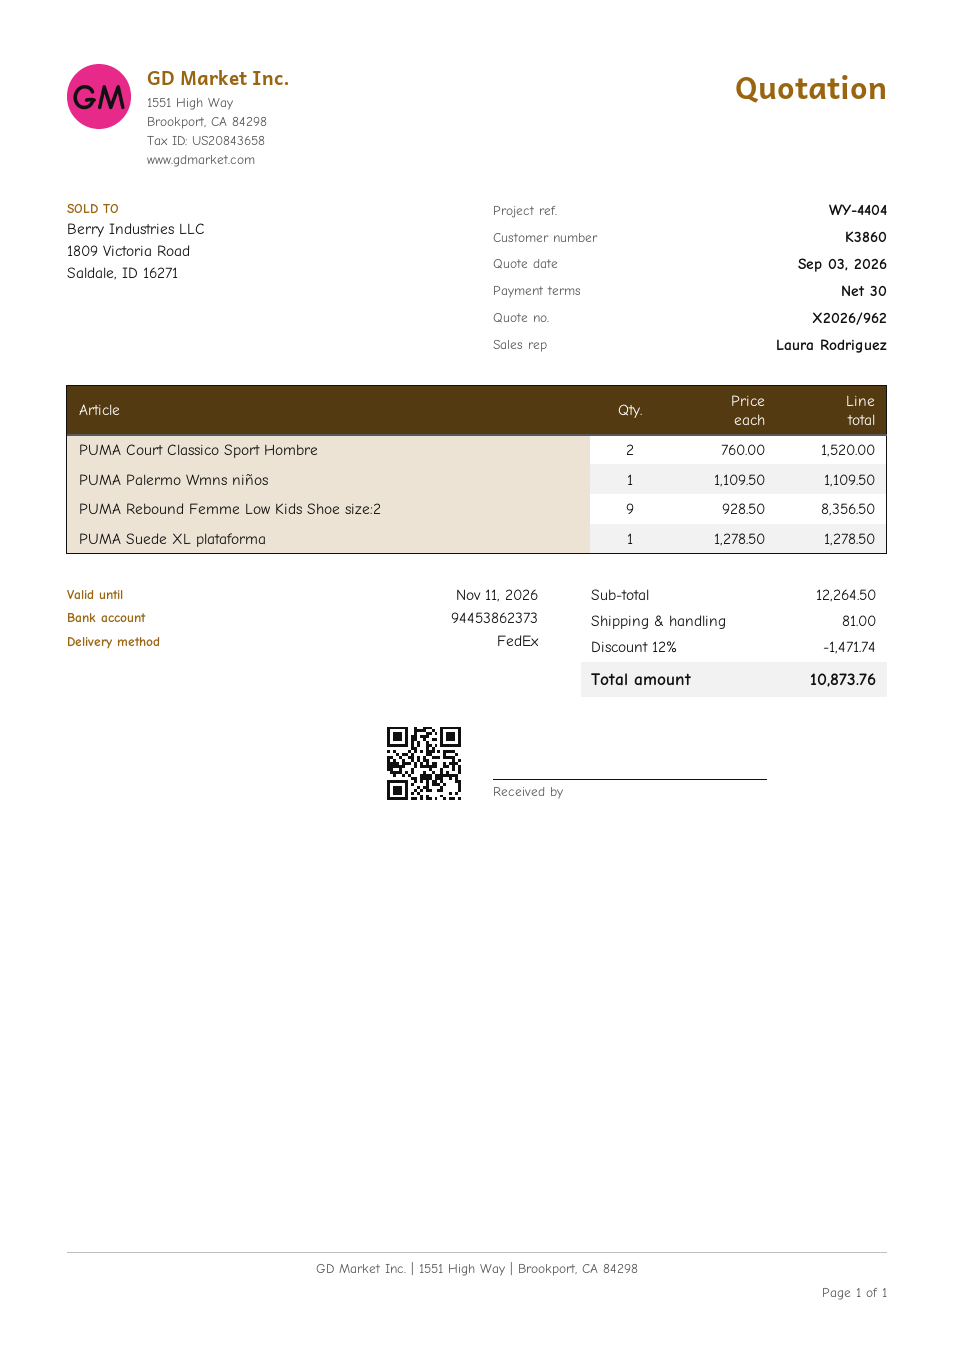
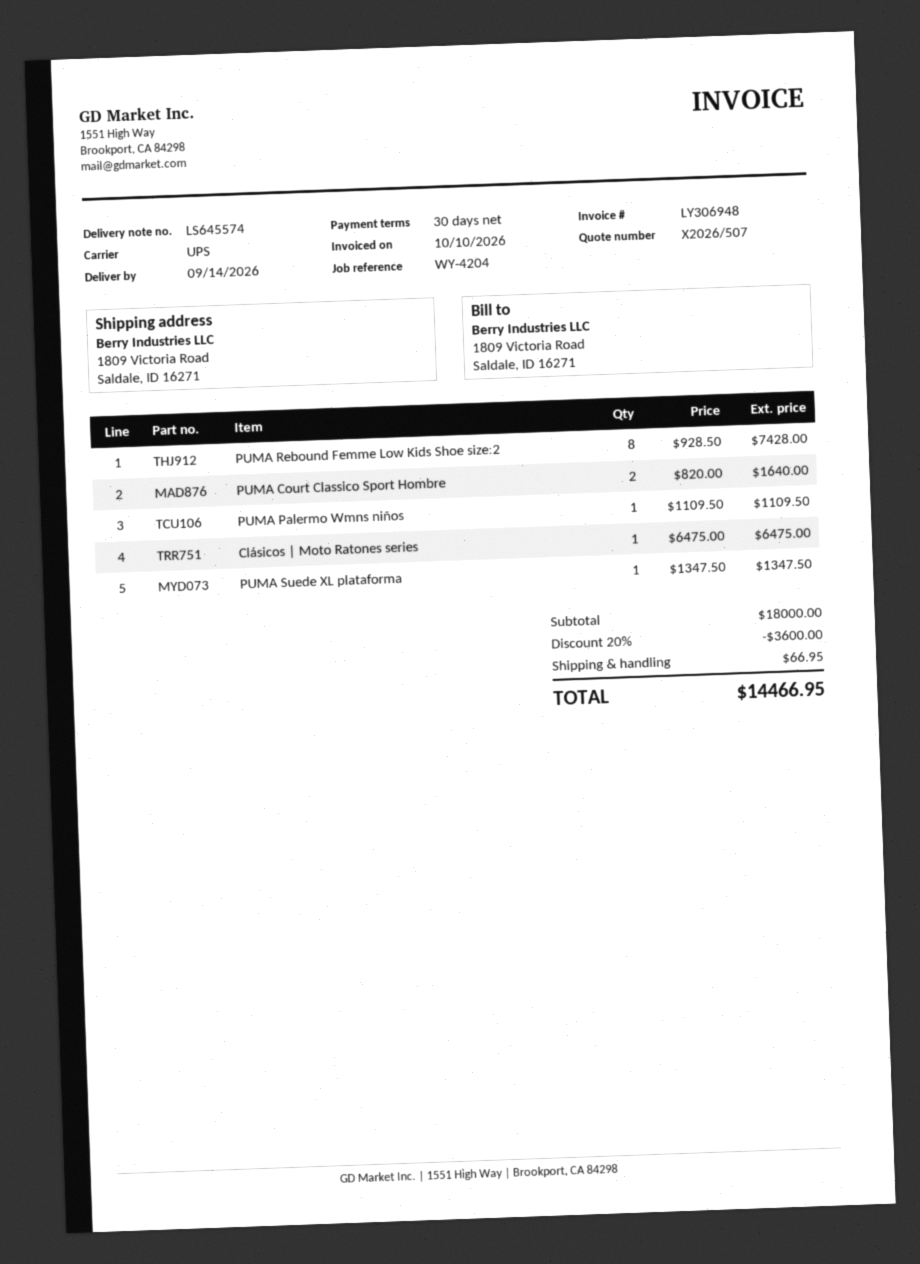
quote number: X2026/962 -> X2026/507
reference: WY-4404 -> WY-4204
shipping method: FedEx -> UPS
PUMA Court Classico Sport Hombre: 2 x 760.00 = 1520.00 -> 2 x 820.00 = 1640.00
PUMA Rebound Femme Low Kids Shoe size:2: 9 x 928.50 = 8356.50 -> 8 x 928.50 = 7428.00
PUMA Suede XL plataforma: 1 x 1278.50 = 1278.50 -> 1 x 1347.50 = 1347.50
Clásicos | Moto Ratones series: none -> 1 x 6475.00 = 6475.00
subtotal: 12264.50 -> 18000.00
discount: 12% = 1471.74 -> 20% = 3600.00
shipping: 81.00 -> 66.95
total: 10873.76 -> 14466.95

